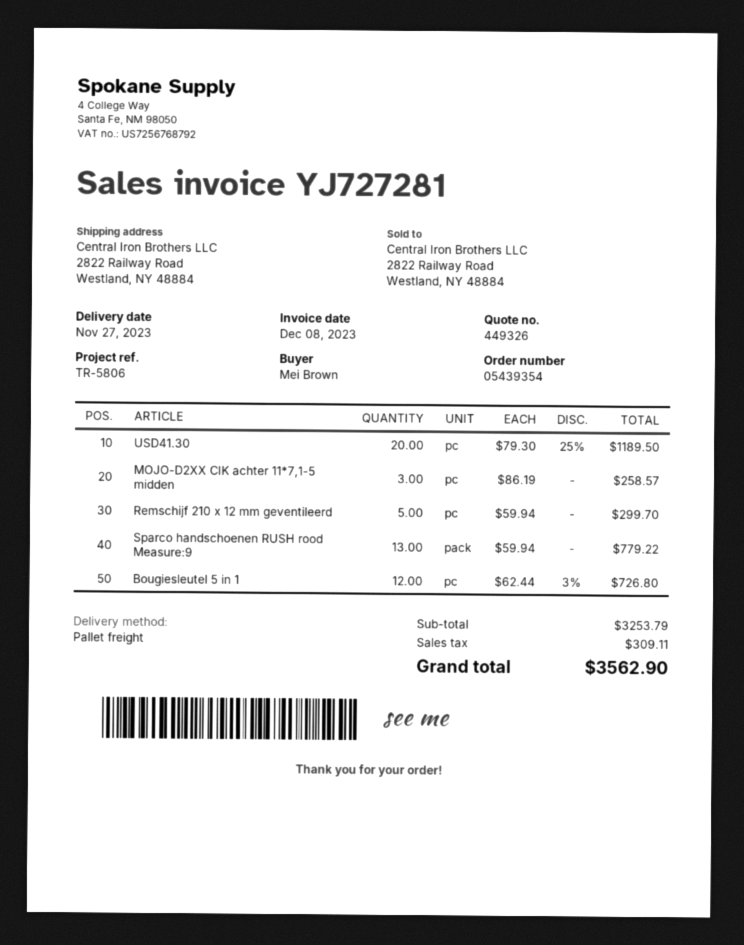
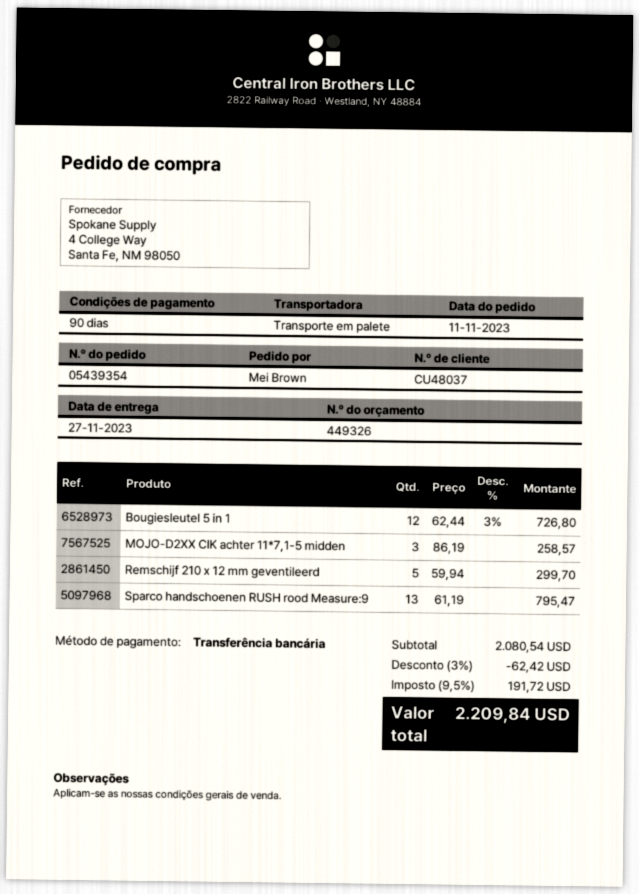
USD41.30: 20 x 79.30 - 25% = 1189.50 -> none
Sparco handschoenen RUSH rood Measure:9: 13 x 59.94 = 779.22 -> 13 x 61.19 = 795.47
subtotal: 3253.79 -> 2080.54
discount: none -> 3% = 62.42
tax: 309.11 -> 191.72
total: 3562.90 -> 2209.84

